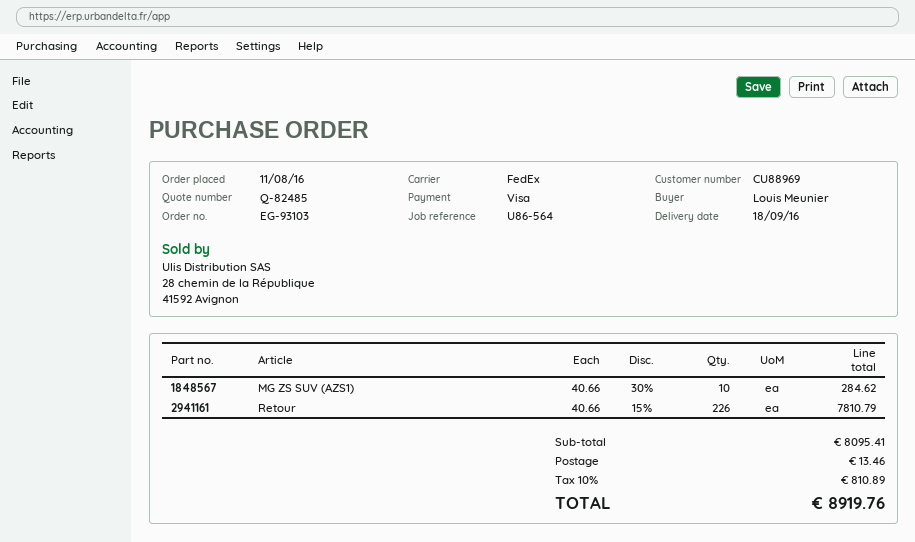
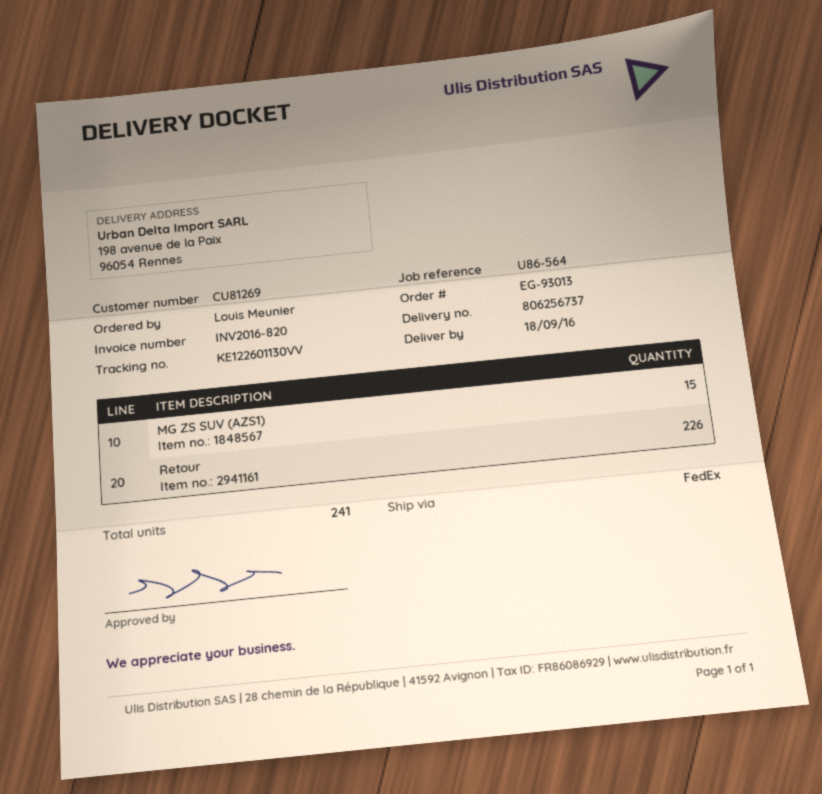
order number: EG-93103 -> EG-93013
customer number: CU88969 -> CU81269
MG ZS SUV (AZS1): 10 -> 15

